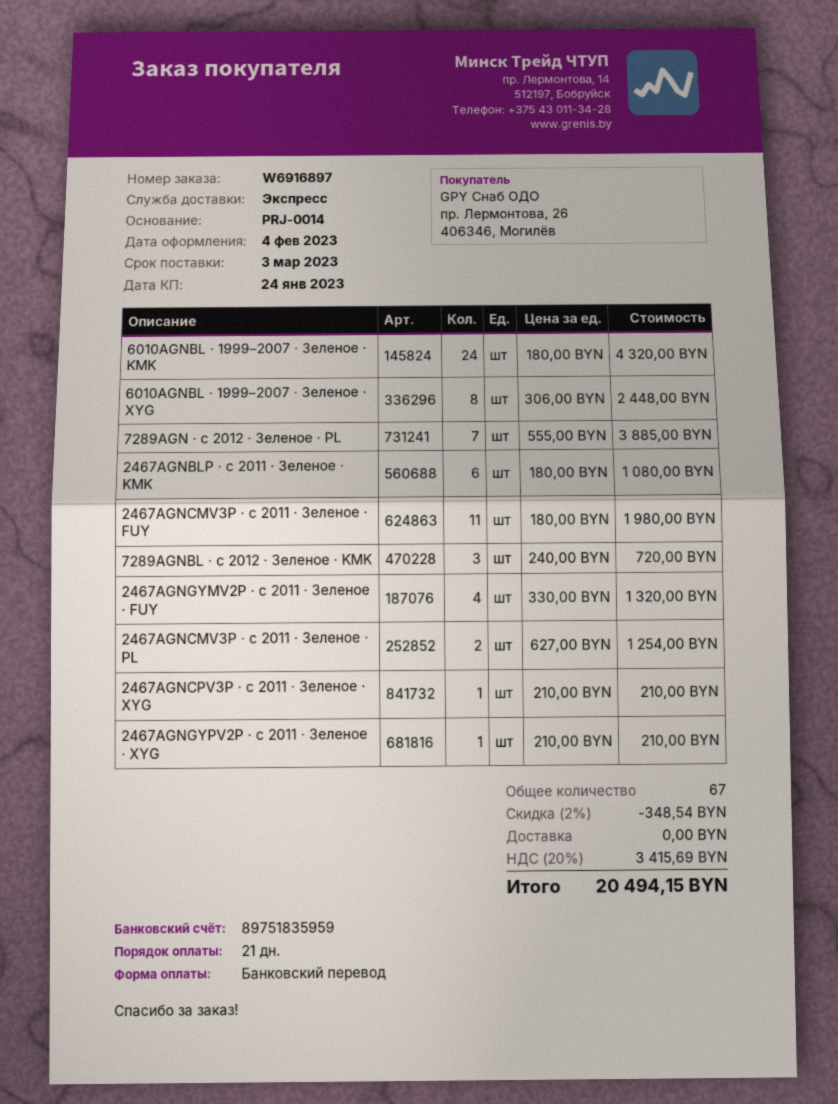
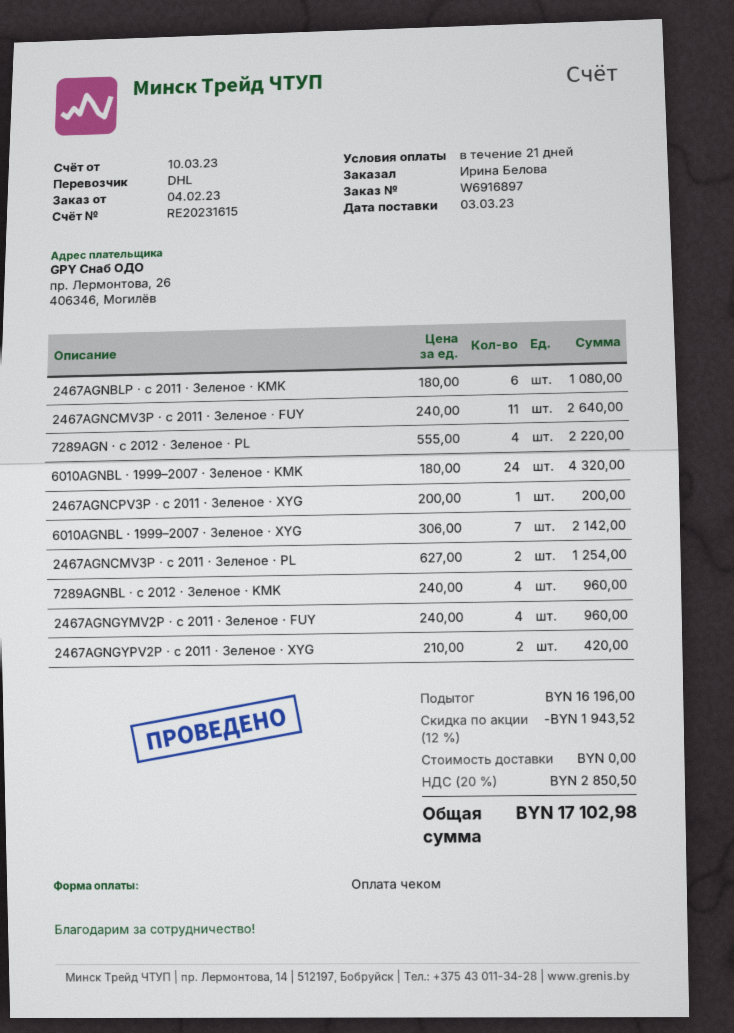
payment method: bank transfer -> cheque
shipping method: express -> DHL
6010AGNBL · 1999–2007 · Зеленое · XYG: 8 x 306.00 = 2448.00 -> 7 x 306.00 = 2142.00
7289AGN · с 2012 · Зеленое · PL: 7 x 555.00 = 3885.00 -> 4 x 555.00 = 2220.00
2467AGNCMV3P · с 2011 · Зеленое · FUY: 11 x 180.00 = 1980.00 -> 11 x 240.00 = 2640.00
7289AGNBL · с 2012 · Зеленое · KMK: 3 x 240.00 = 720.00 -> 4 x 240.00 = 960.00
2467AGNGYMV2P · с 2011 · Зеленое · FUY: 4 x 330.00 = 1320.00 -> 4 x 240.00 = 960.00
2467AGNCPV3P · с 2011 · Зеленое · XYG: 1 x 210.00 = 210.00 -> 1 x 200.00 = 200.00
2467AGNGYPV2P · с 2011 · Зеленое · XYG: 1 x 210.00 = 210.00 -> 2 x 210.00 = 420.00
discount: 2% = 348.54 -> 12% = 1943.52
tax: 20% = 3415.69 -> 20% = 2850.50
total: 20494.15 -> 17102.98

